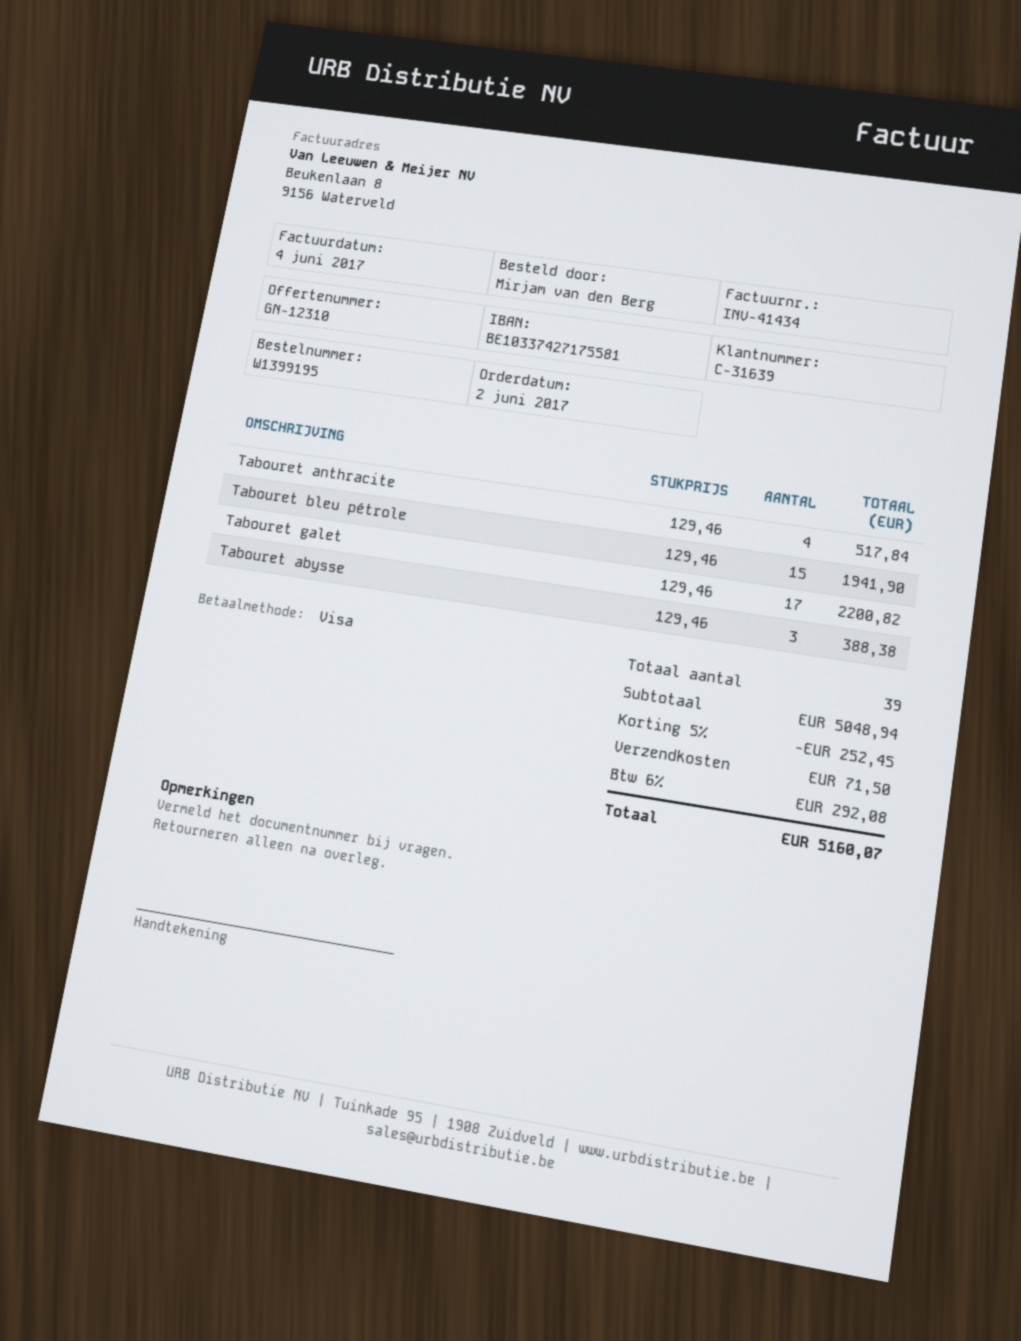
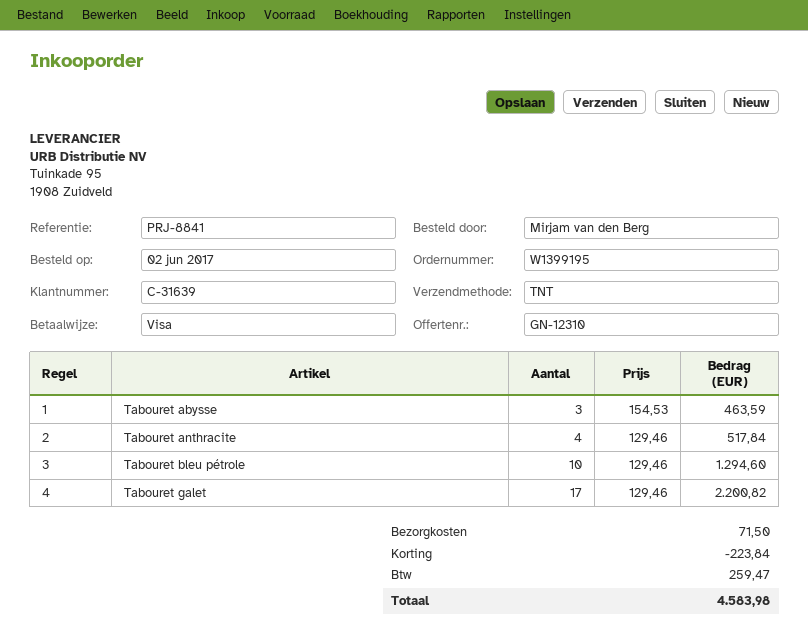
Tabouret bleu pétrole: 15 x 129.46 = 1941.90 -> 10 x 129.46 = 1294.60
Tabouret abysse: 3 x 129.46 = 388.38 -> 3 x 154.53 = 463.59
discount: 252.45 -> 223.84
tax: 292.08 -> 259.47
total: 5160.07 -> 4583.98

